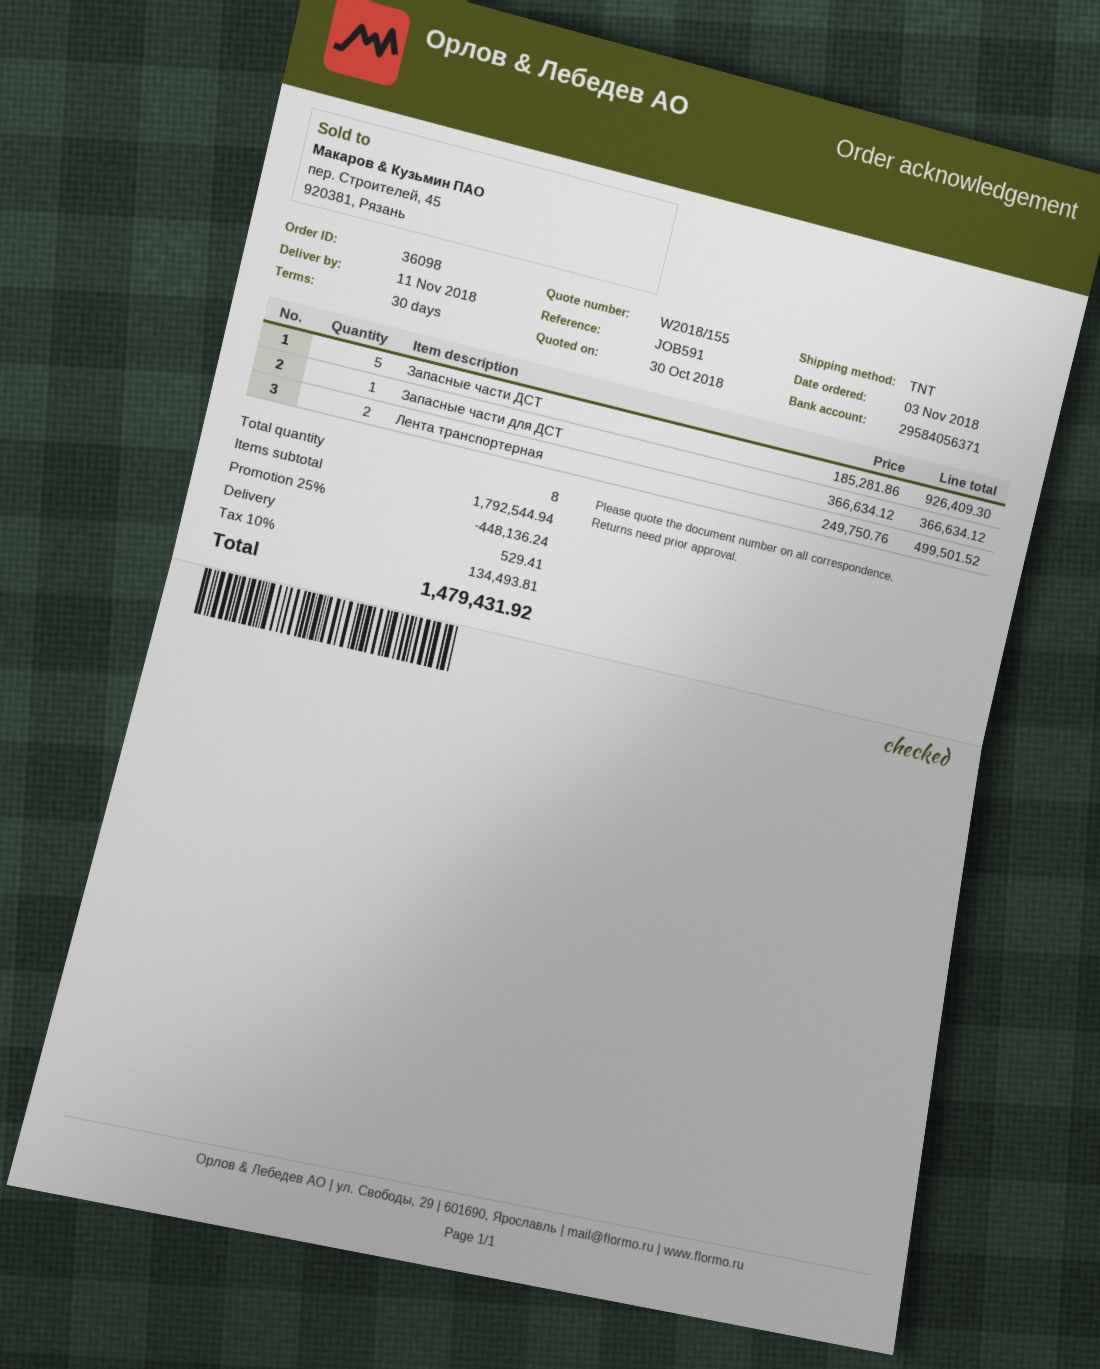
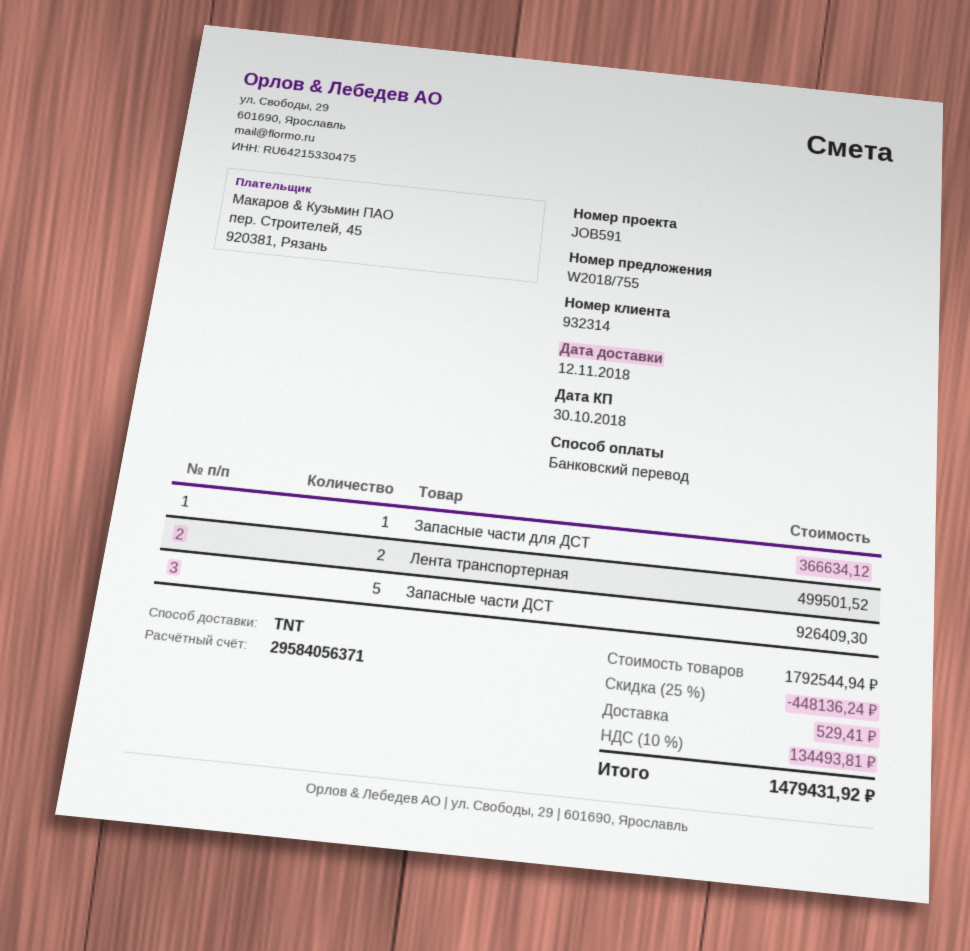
quote number: W2018/155 -> W2018/755
delivery date: 2018-11-11 -> 2018-11-12

